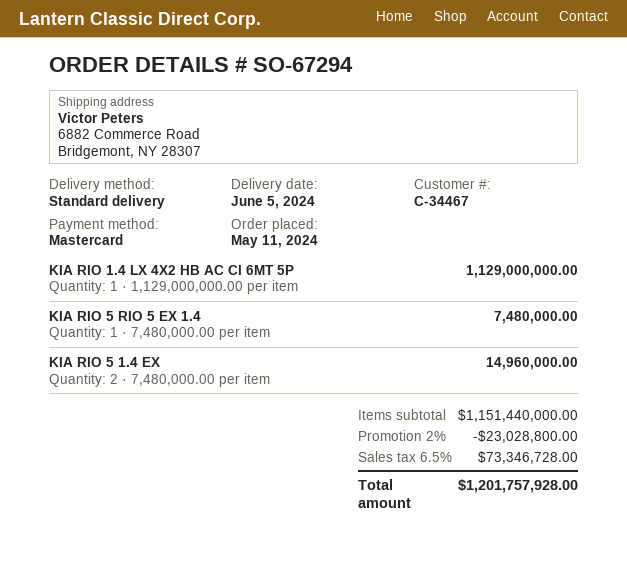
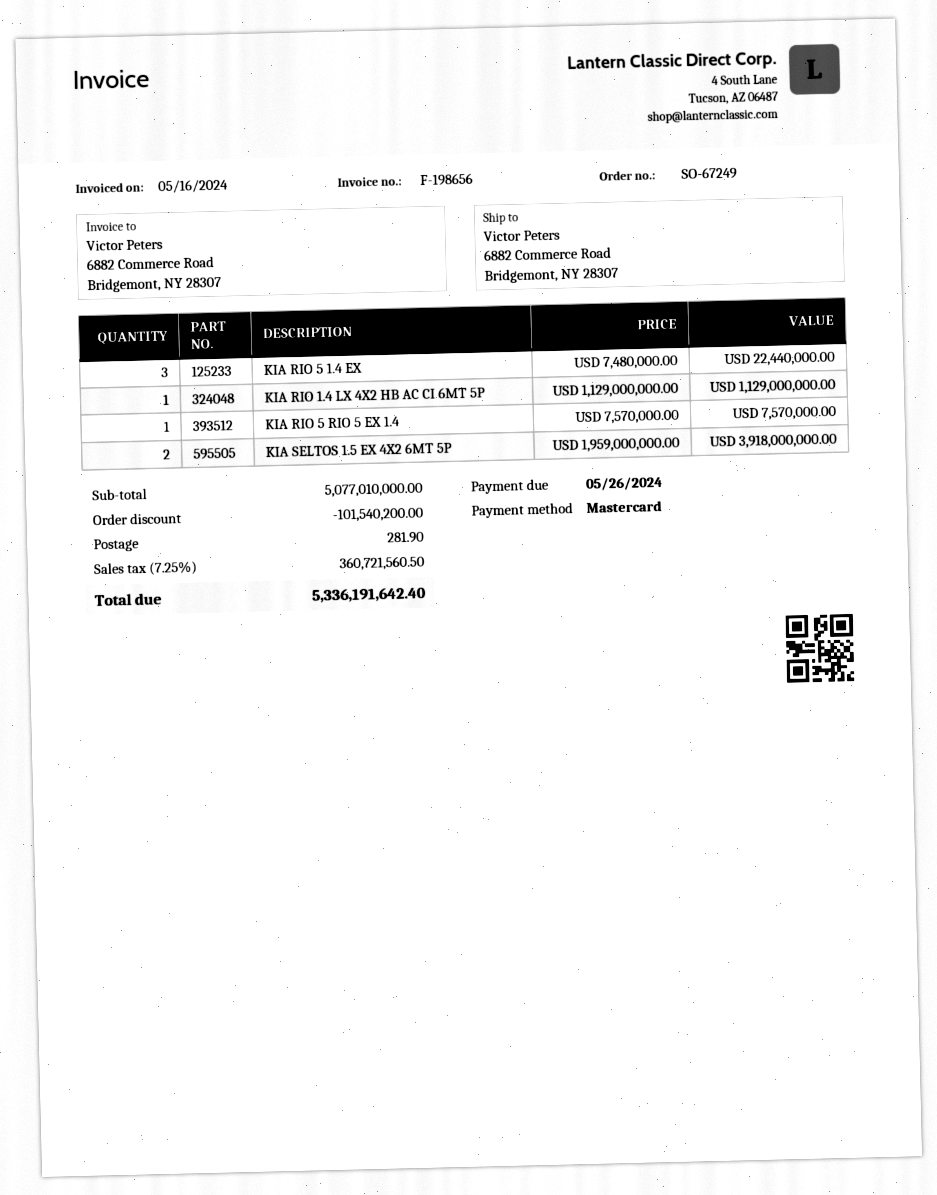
order number: SO-67294 -> SO-67249
KIA RIO 5 RIO 5 EX 1.4: 1 x 7480000.00 = 7480000.00 -> 1 x 7570000.00 = 7570000.00
KIA RIO 5 1.4 EX: 2 x 7480000.00 = 14960000.00 -> 3 x 7480000.00 = 22440000.00
KIA SELTOS 1.5 EX 4X2 6MT 5P: none -> 2 x 1959000000.00 = 3918000000.00
subtotal: 1151440000.00 -> 5077010000.00
discount: 23028800.00 -> 101540200.00
shipping: none -> 281.90
tax: 6.5% = 73346728.00 -> 7.25% = 360721560.50
total: 1201757928.00 -> 5336191642.40

